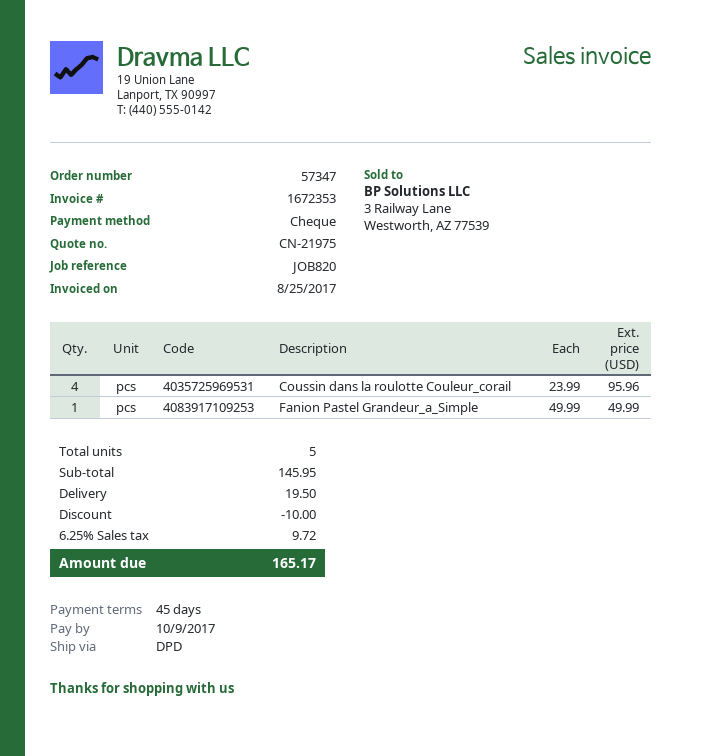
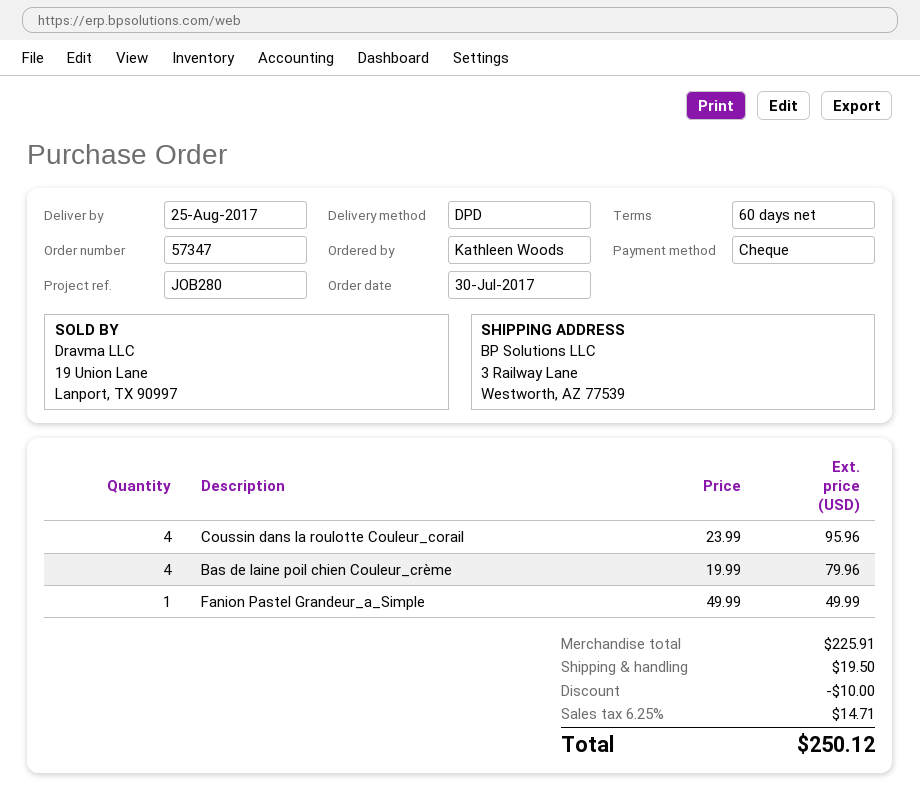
payment terms: 45 days -> 60 days
reference: JOB820 -> JOB280
Bas de laine poil chien Couleur_crème: none -> 4 x 19.99 = 79.96
subtotal: 145.95 -> 225.91
tax: 6.25% = 9.72 -> 6.25% = 14.71
total: 165.17 -> 250.12

